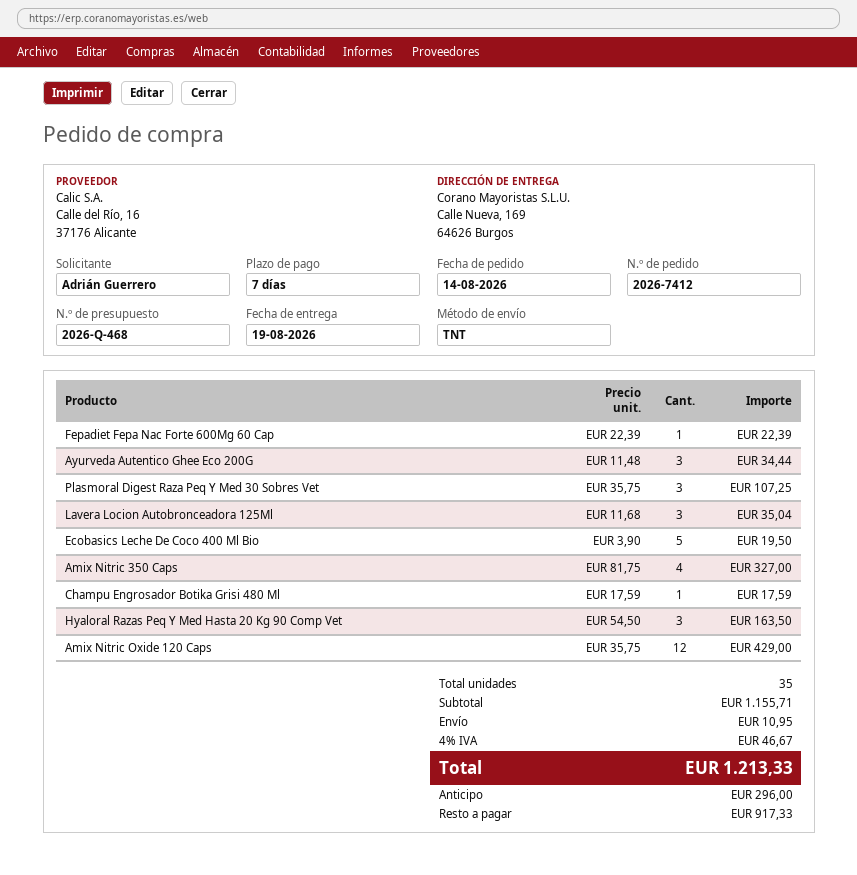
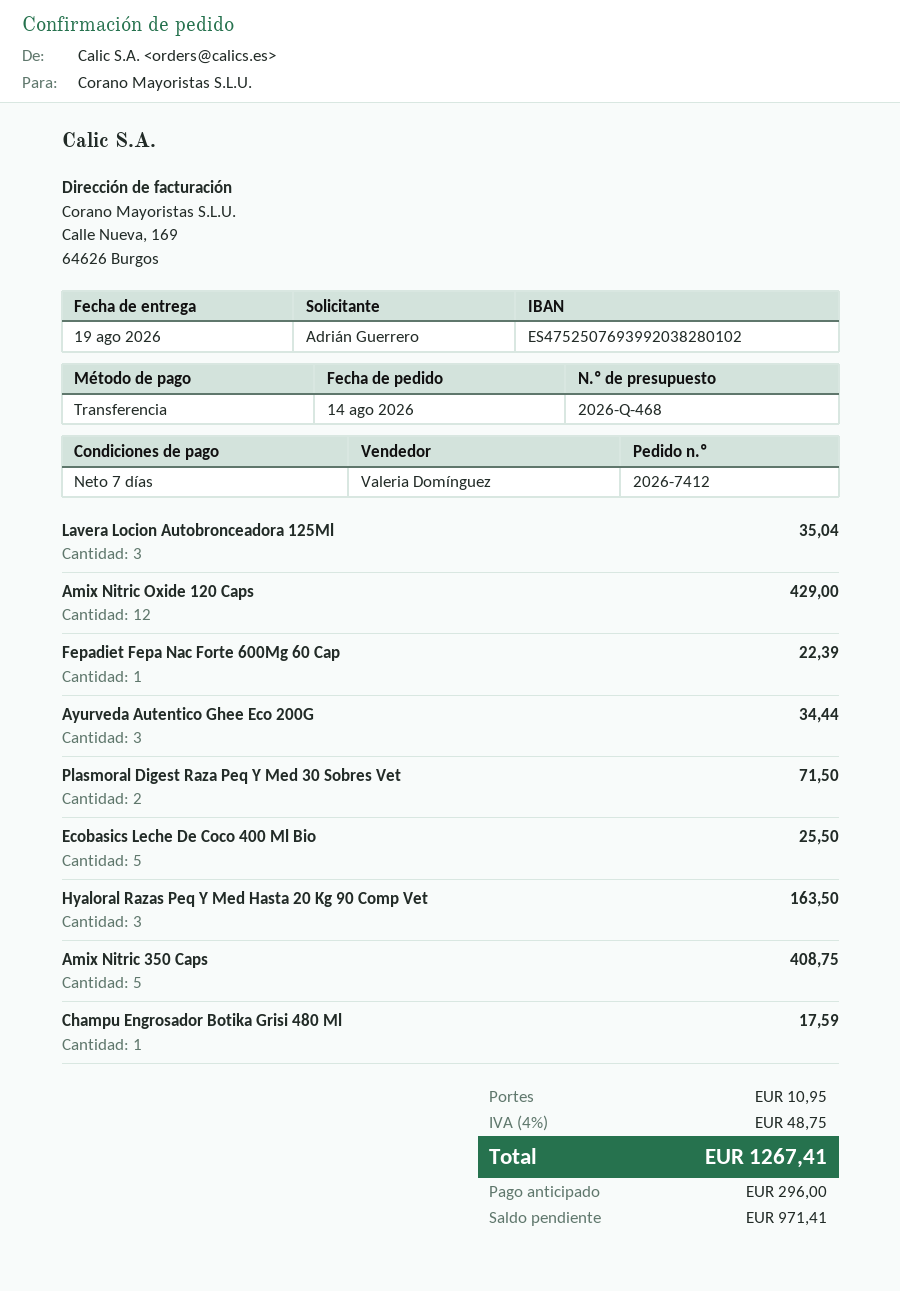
Plasmoral Digest Raza Peq Y Med 30 Sobres Vet: 3 for 107.25 -> 2 for 71.50
Ecobasics Leche De Coco 400 Ml Bio: 5 for 19.50 -> 5 for 25.50
Amix Nitric 350 Caps: 4 for 327.00 -> 5 for 408.75
tax: 4% = 46.67 -> 4% = 48.75
total: 1213.33 -> 1267.41
balance: 917.33 -> 971.41

